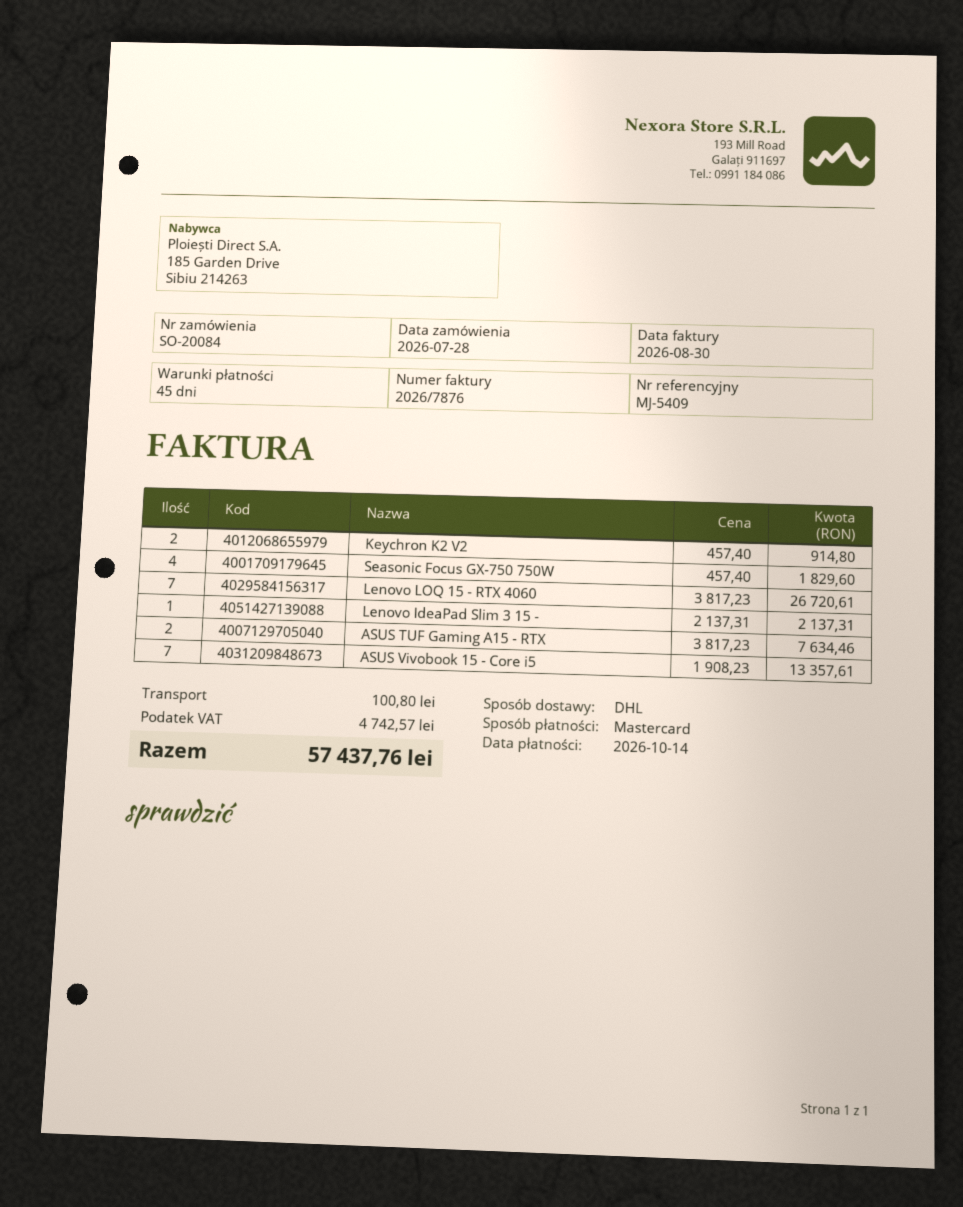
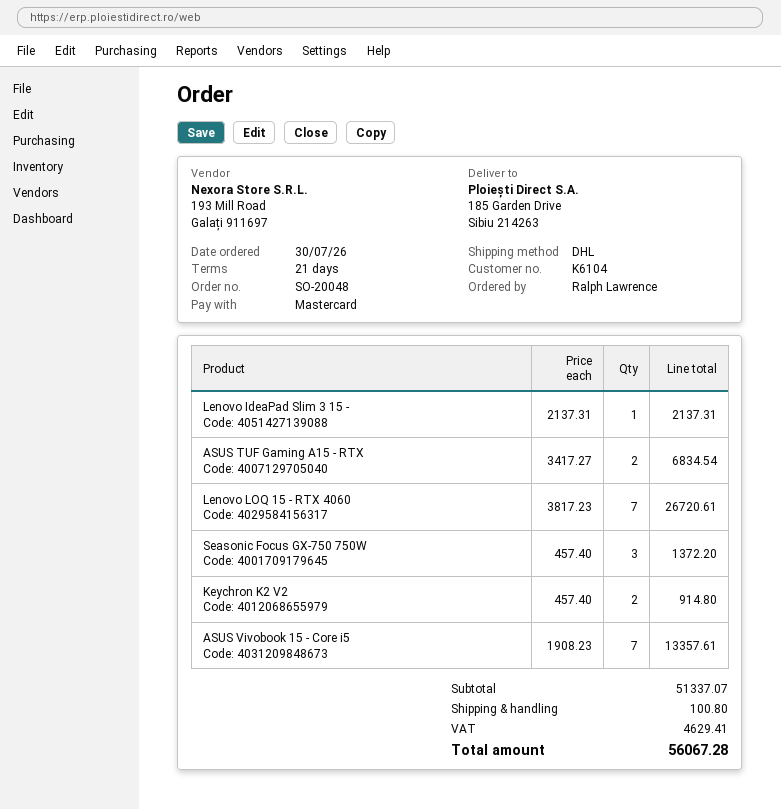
order number: SO-20084 -> SO-20048
order date: 2026-07-28 -> 2026-07-30
payment terms: 45 days -> 21 days
Seasonic Focus GX-750 750W: 4 x 457.40 = 1829.60 -> 3 x 457.40 = 1372.20
ASUS TUF Gaming A15 - RTX: 2 x 3817.23 = 7634.46 -> 2 x 3417.27 = 6834.54
tax: 4742.57 -> 4629.41
total: 57437.76 -> 56067.28

